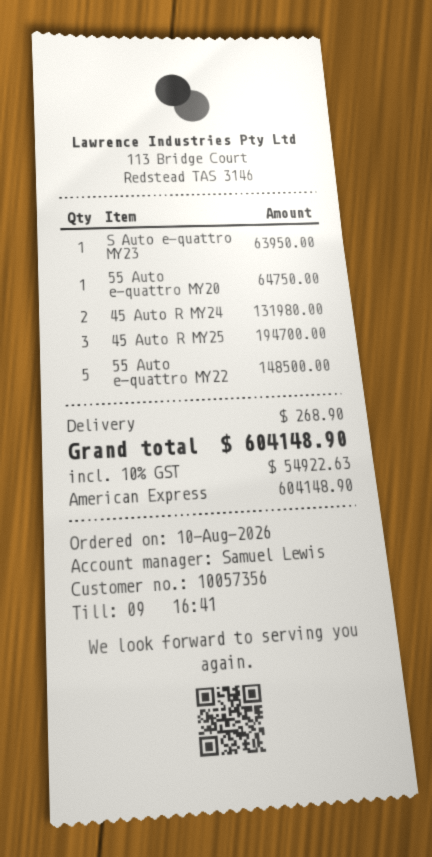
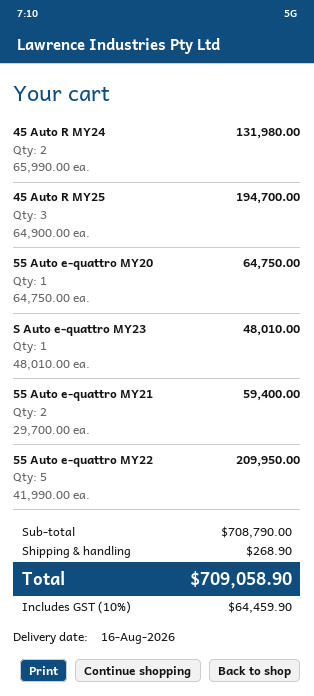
S Auto e-quattro MY23: 1 for 63950.00 -> 1 for 48010.00
55 Auto e-quattro MY22: 5 for 148500.00 -> 5 for 209950.00
55 Auto e-quattro MY21: none -> 2 for 59400.00
tax: 10% = 54922.63 -> 10% = 64459.90
total: 604148.90 -> 709058.90

